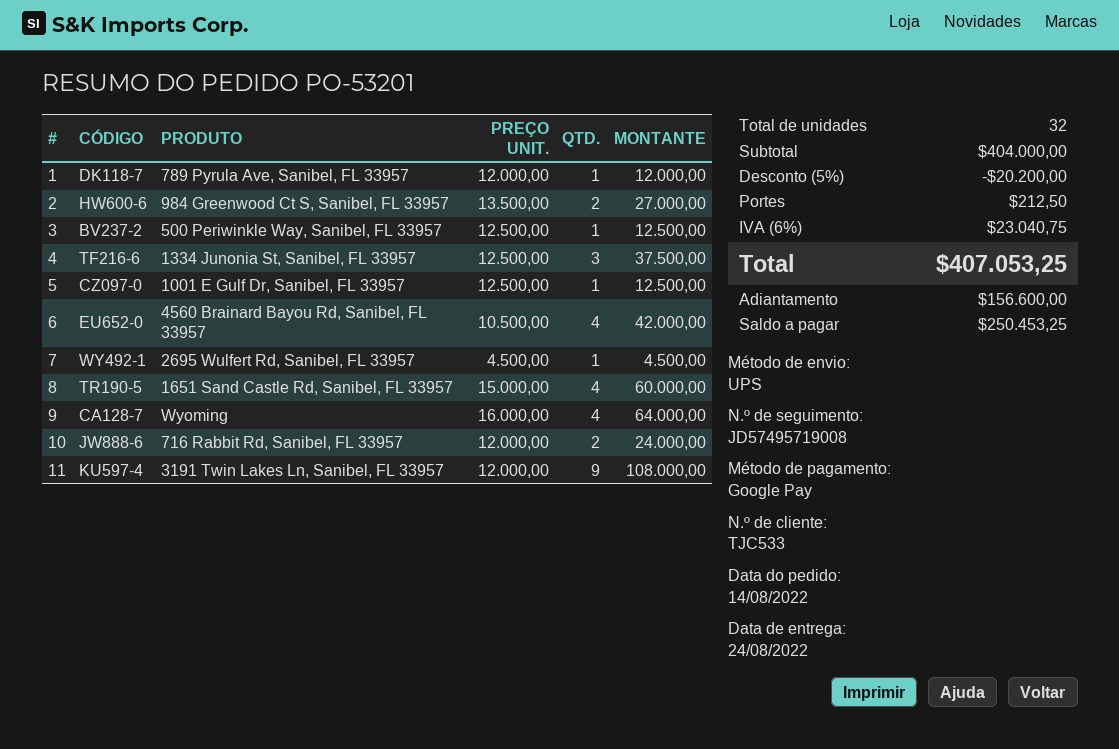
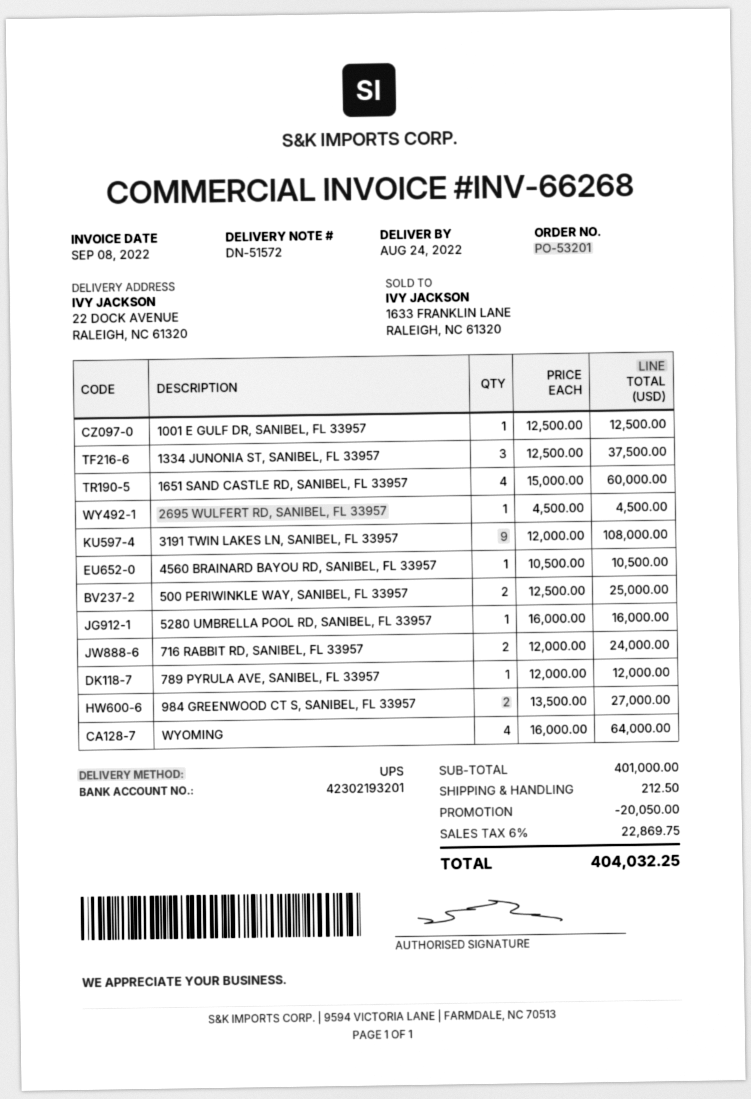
500 Periwinkle Way, Sanibel, FL 33957: 1 x 12500.00 = 12500.00 -> 2 x 12500.00 = 25000.00
4560 Brainard Bayou Rd, Sanibel, FL 33957: 4 x 10500.00 = 42000.00 -> 1 x 10500.00 = 10500.00
5280 UMBRELLA POOL RD, SANIBEL, FL 33957: none -> 1 x 16000.00 = 16000.00
subtotal: 404000.00 -> 401000.00
discount: 20200.00 -> 20050.00
tax: 6% = 23040.75 -> 6% = 22869.75
total: 407053.25 -> 404032.25

